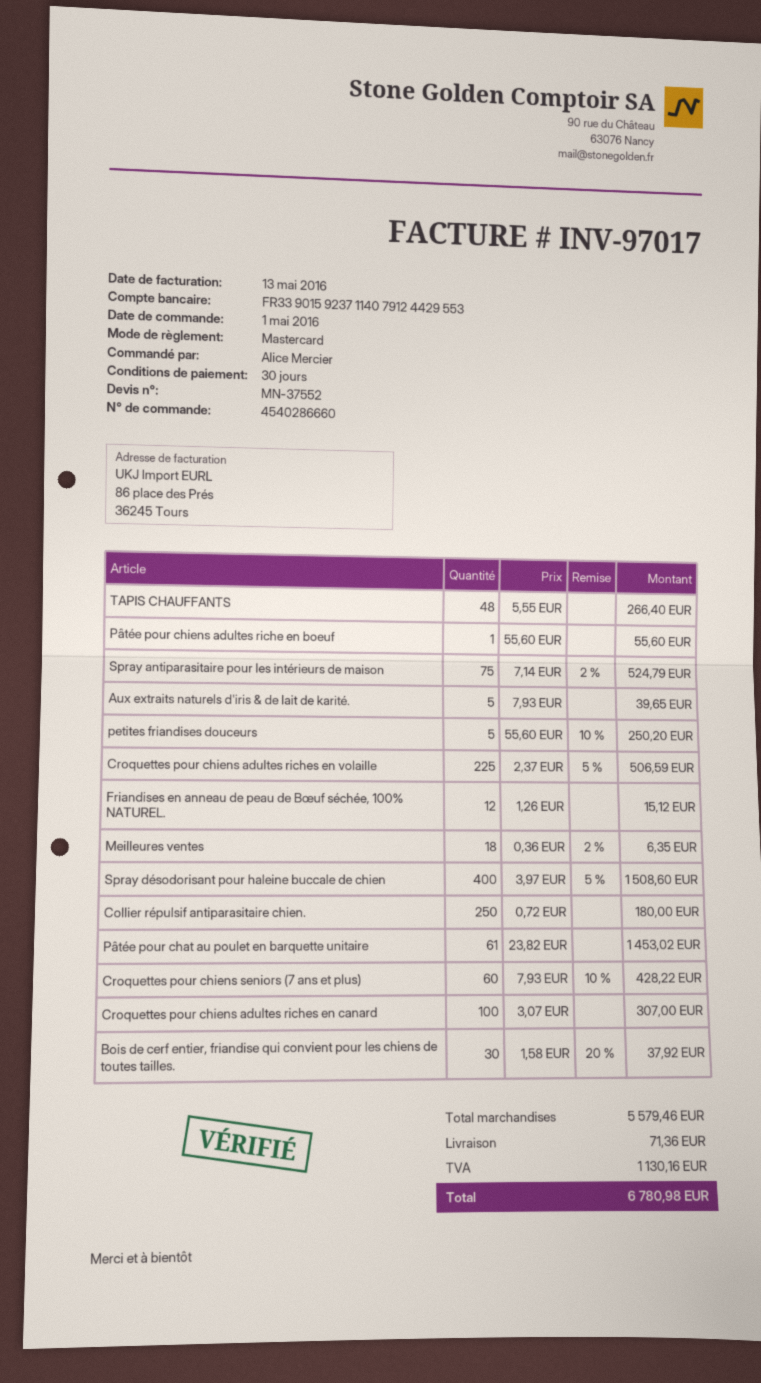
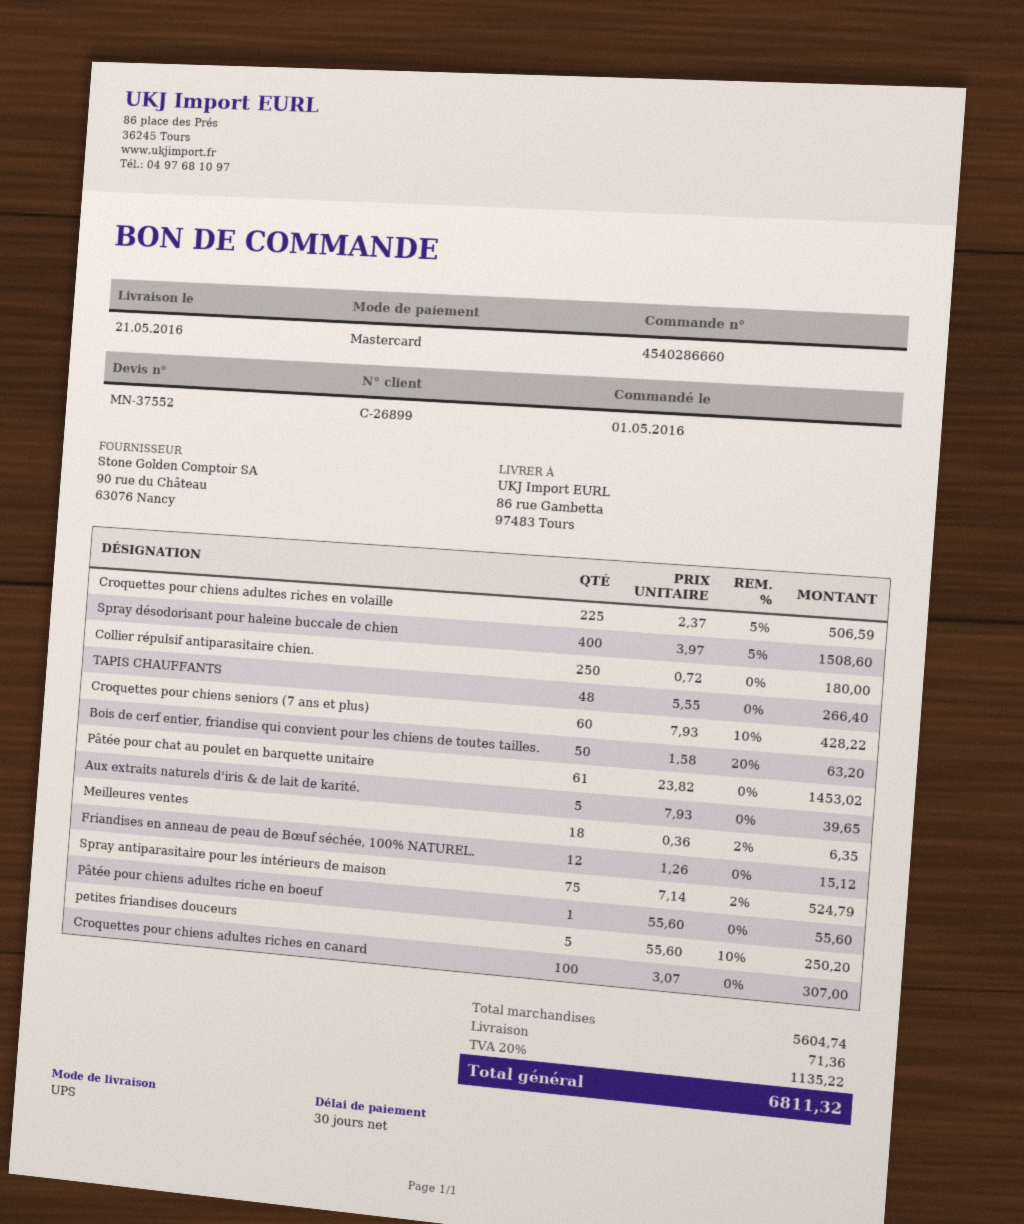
Bois de cerf entier, friandise qui convient pour les chiens de toutes tailles.: 30 x 1.58 - 20% = 37.92 -> 50 x 1.58 - 20% = 63.20
subtotal: 5579.46 -> 5604.74
tax: 1130.16 -> 1135.22
total: 6780.98 -> 6811.32

